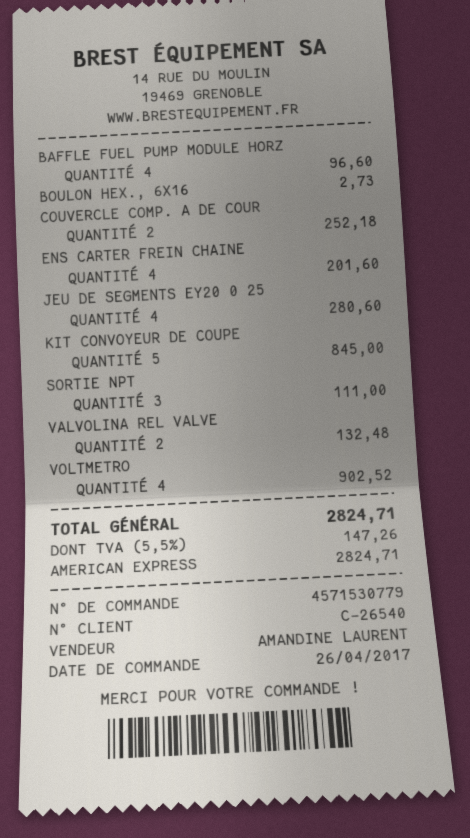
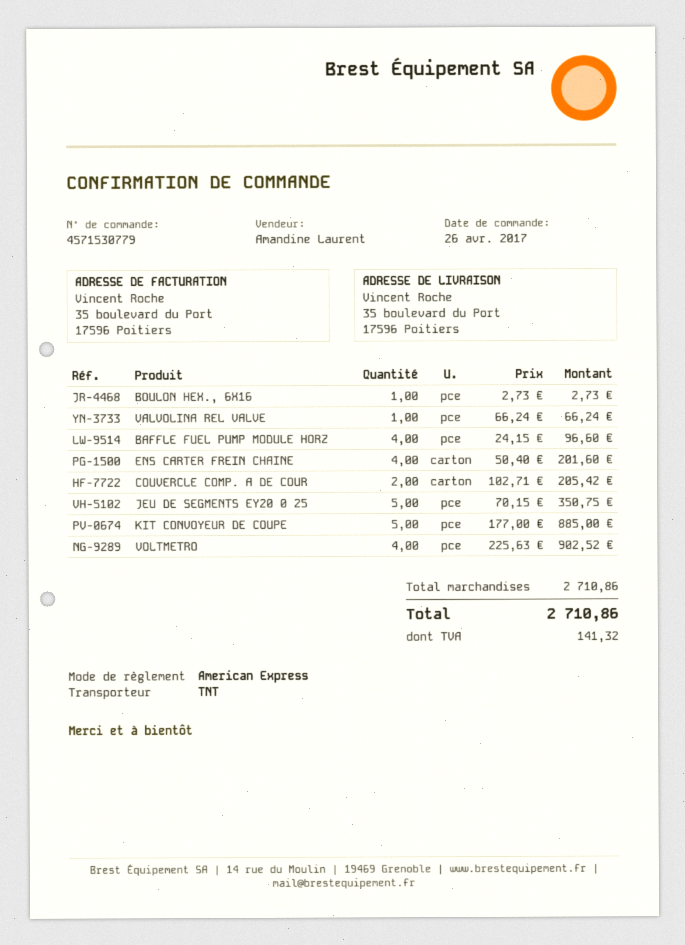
COUVERCLE COMP. A DE COUR: 2 for 252.18 -> 2 for 205.42
JEU DE SEGMENTS EY20 0 25: 4 for 280.60 -> 5 for 350.75
KIT CONVOYEUR DE COUPE: 5 for 845.00 -> 5 for 885.00
SORTIE NPT: 3 for 111.00 -> none
VALVOLINA REL VALVE: 2 for 132.48 -> 1 for 66.24
tax: 147.26 -> 141.32
total: 2824.71 -> 2710.86

